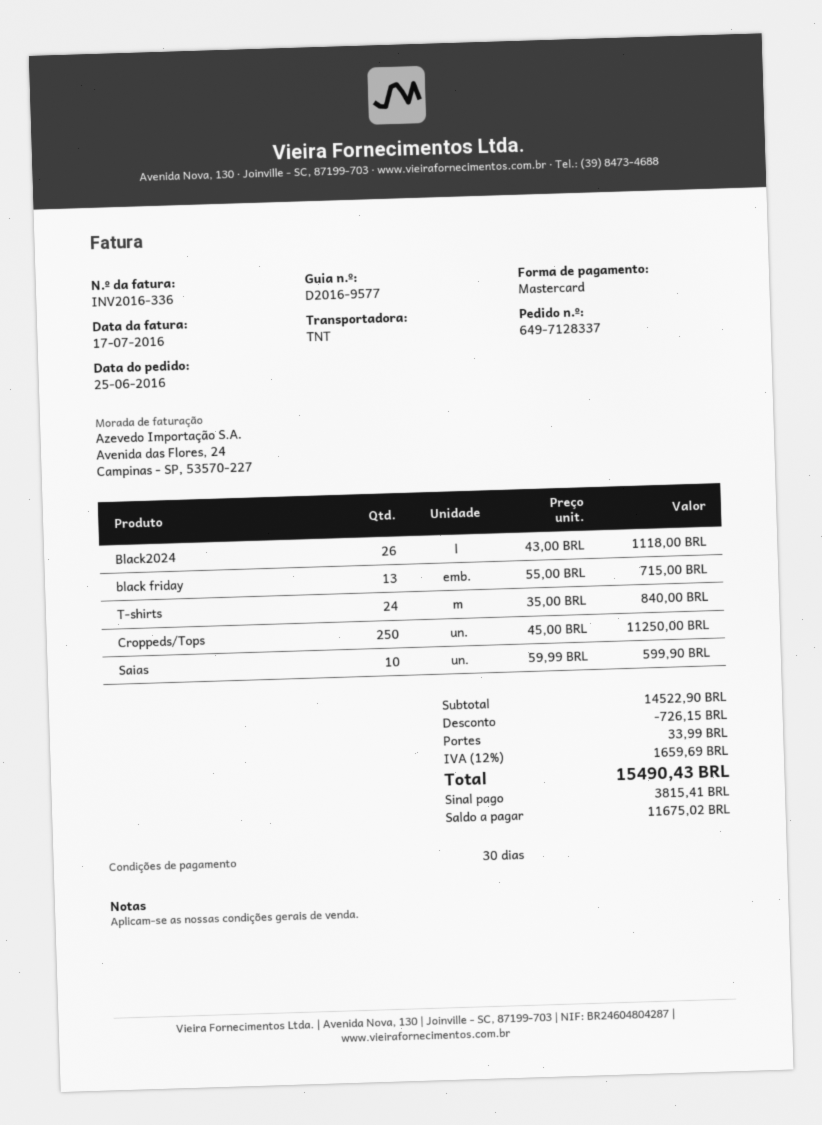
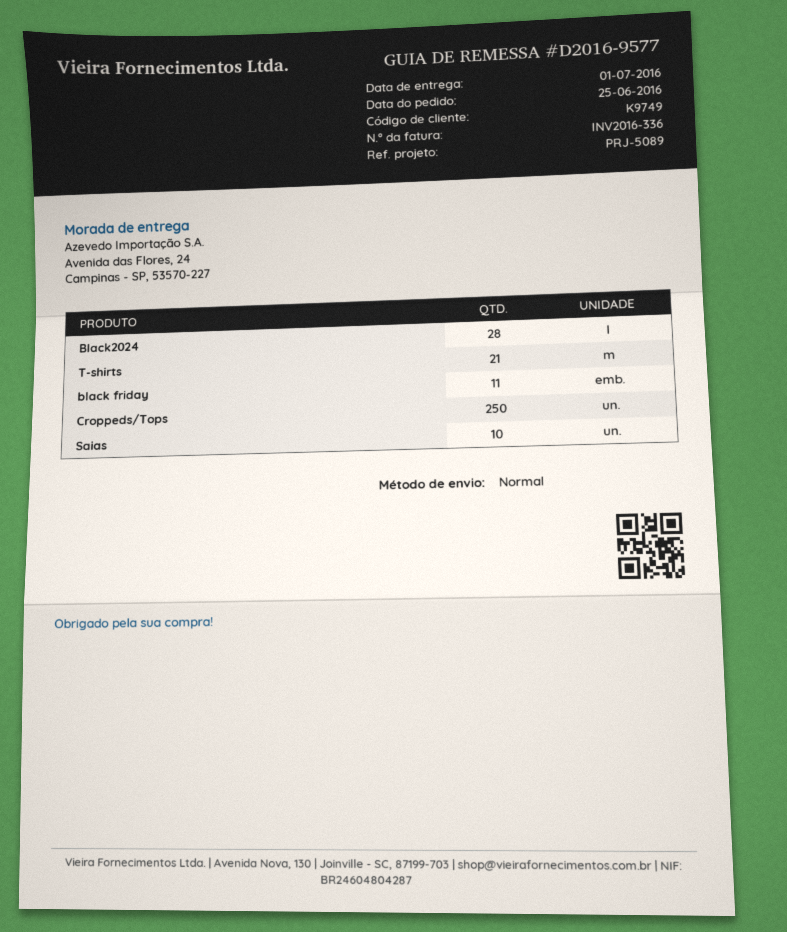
shipping method: TNT -> standard
Black2024: 26 -> 28
black friday: 13 -> 11
T-shirts: 24 -> 21

